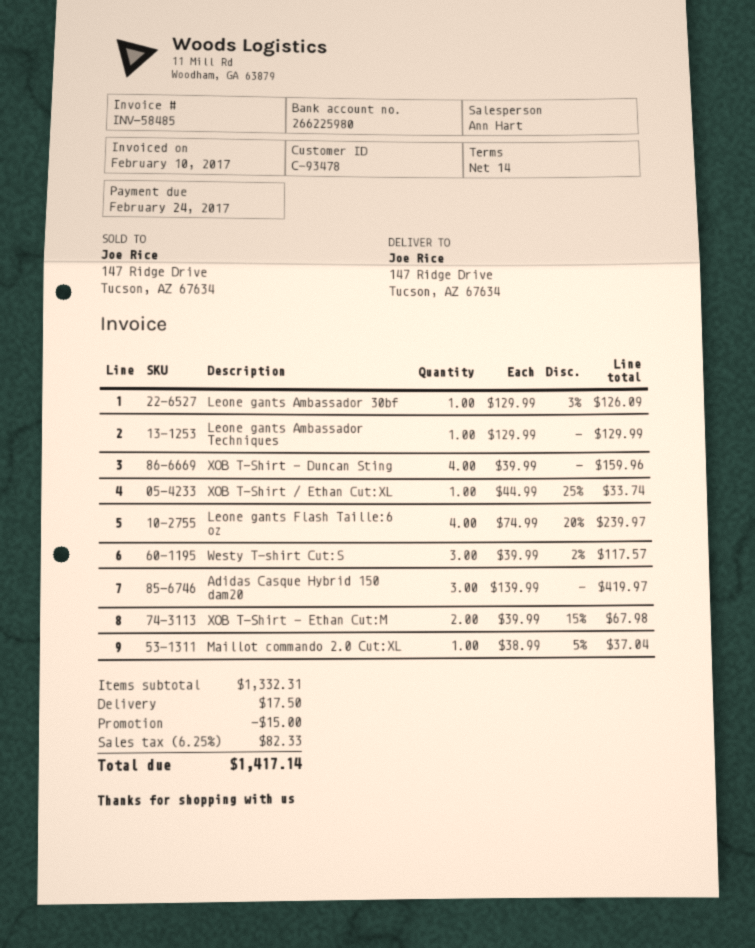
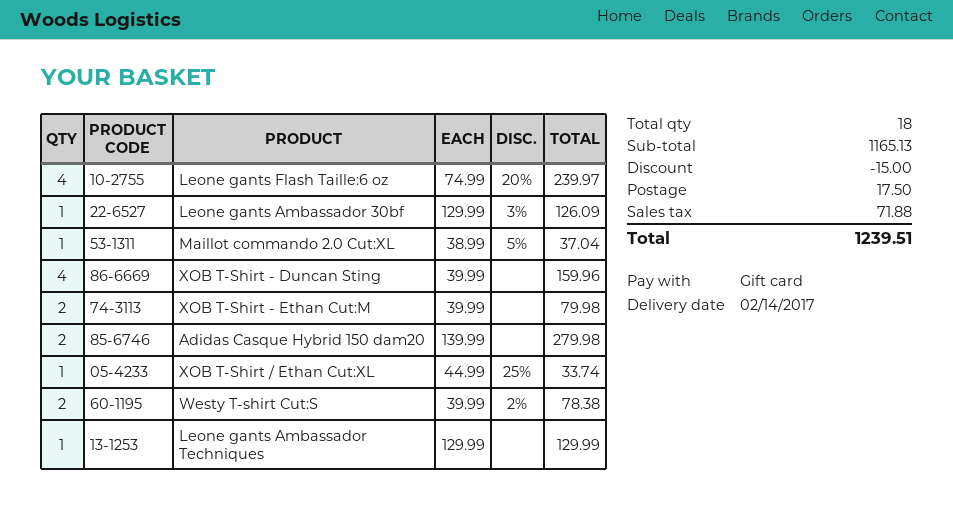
Westy T-shirt Cut:S: 3 x 39.99 - 2% = 117.57 -> 2 x 39.99 - 2% = 78.38
Adidas Casque Hybrid 150 dam20: 3 x 139.99 = 419.97 -> 2 x 139.99 = 279.98
XOB T-Shirt - Ethan Cut:M: 2 x 39.99 - 15% = 67.98 -> 2 x 39.99 = 79.98
subtotal: 1332.31 -> 1165.13
tax: 82.33 -> 71.88
total: 1417.14 -> 1239.51

